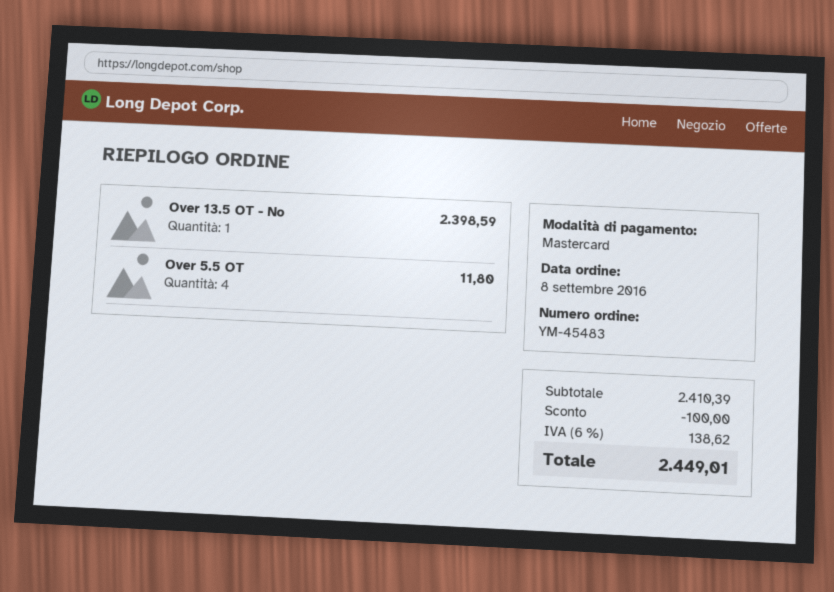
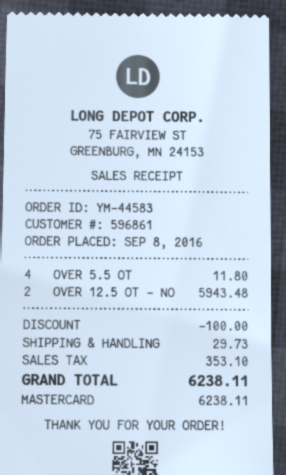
order number: YM-45483 -> YM-44583
Over 13.5 OT - No: 1 for 2398.59 -> none
OVER 12.5 OT - NO: none -> 2 for 5943.48
shipping: none -> 29.73
tax: 138.62 -> 353.10
total: 2449.01 -> 6238.11

